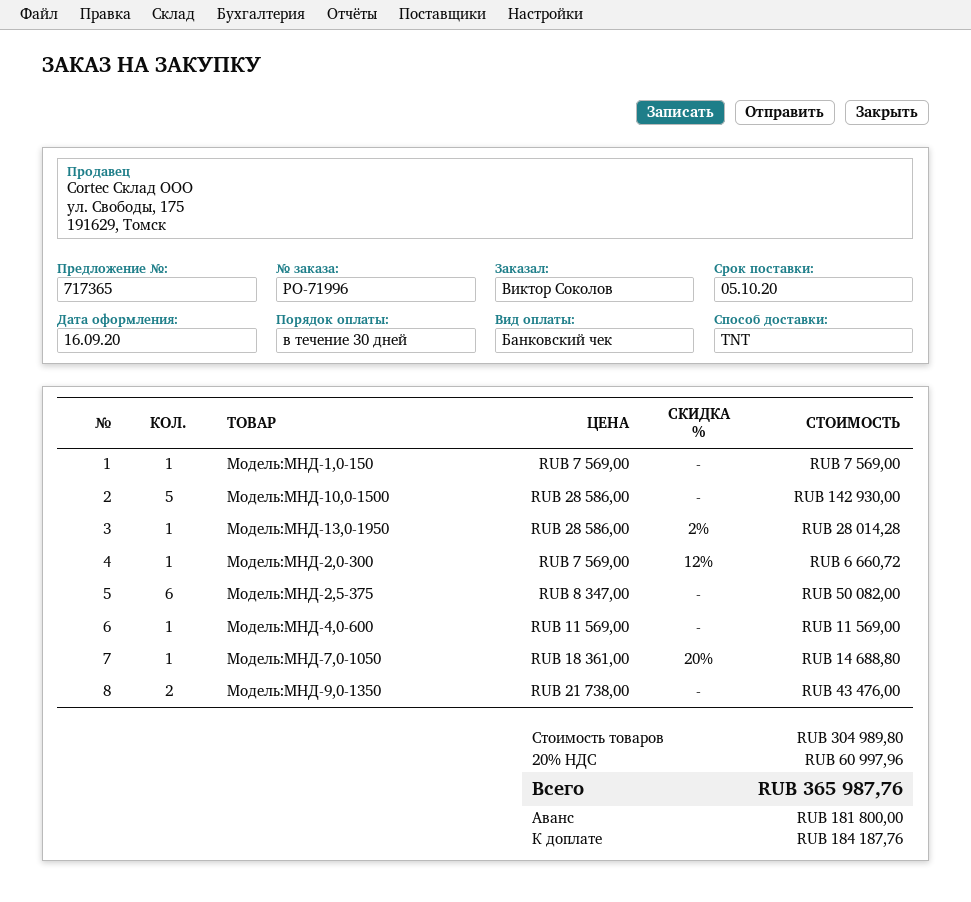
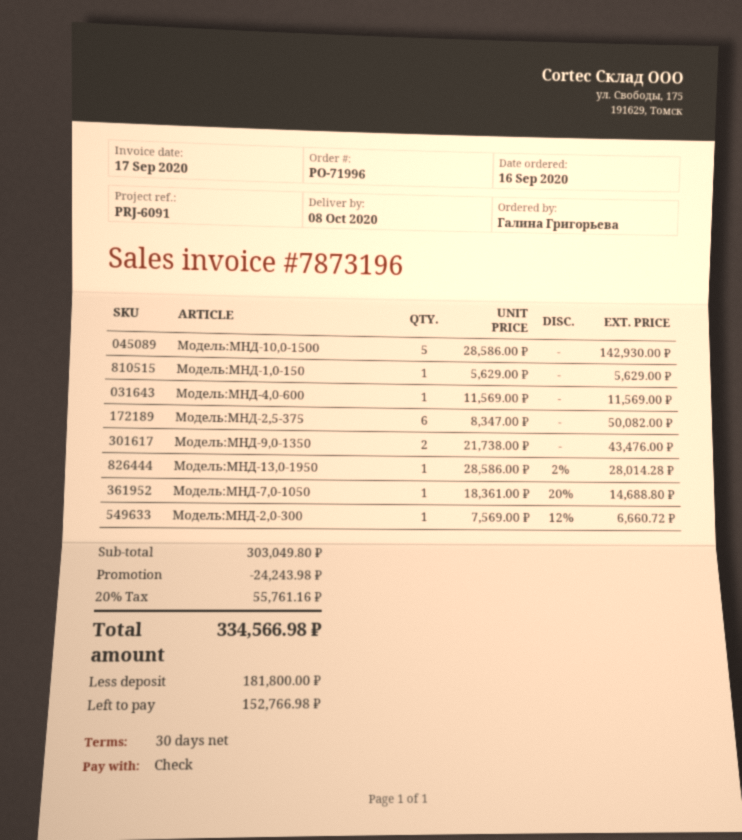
delivery date: 2020-10-05 -> 2020-10-08
ordered by: Виктор Соколов -> Галина Григорьева
Модель:МНД-1,0-150: 1 x 7569.00 = 7569.00 -> 1 x 5629.00 = 5629.00
subtotal: 304989.80 -> 303049.80
discount: none -> 24243.98
tax: 20% = 60997.96 -> 20% = 55761.16
total: 365987.76 -> 334566.98
balance: 184187.76 -> 152766.98

